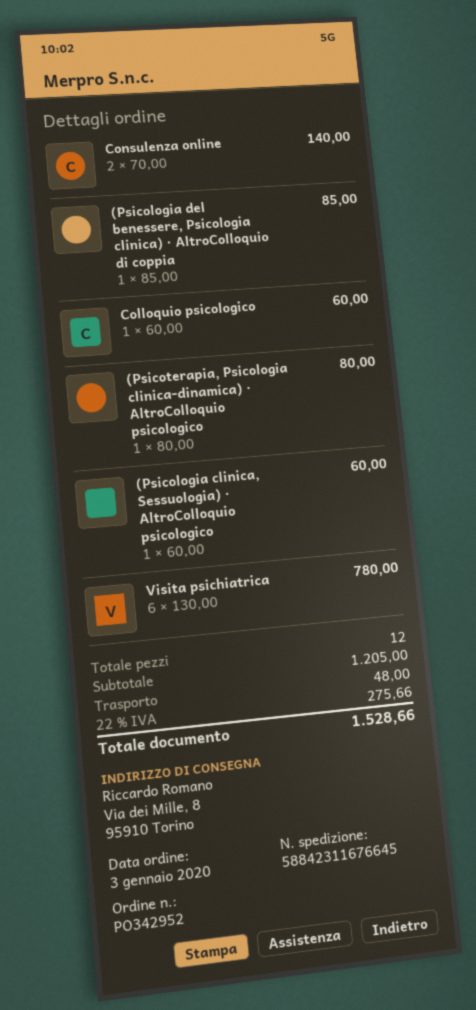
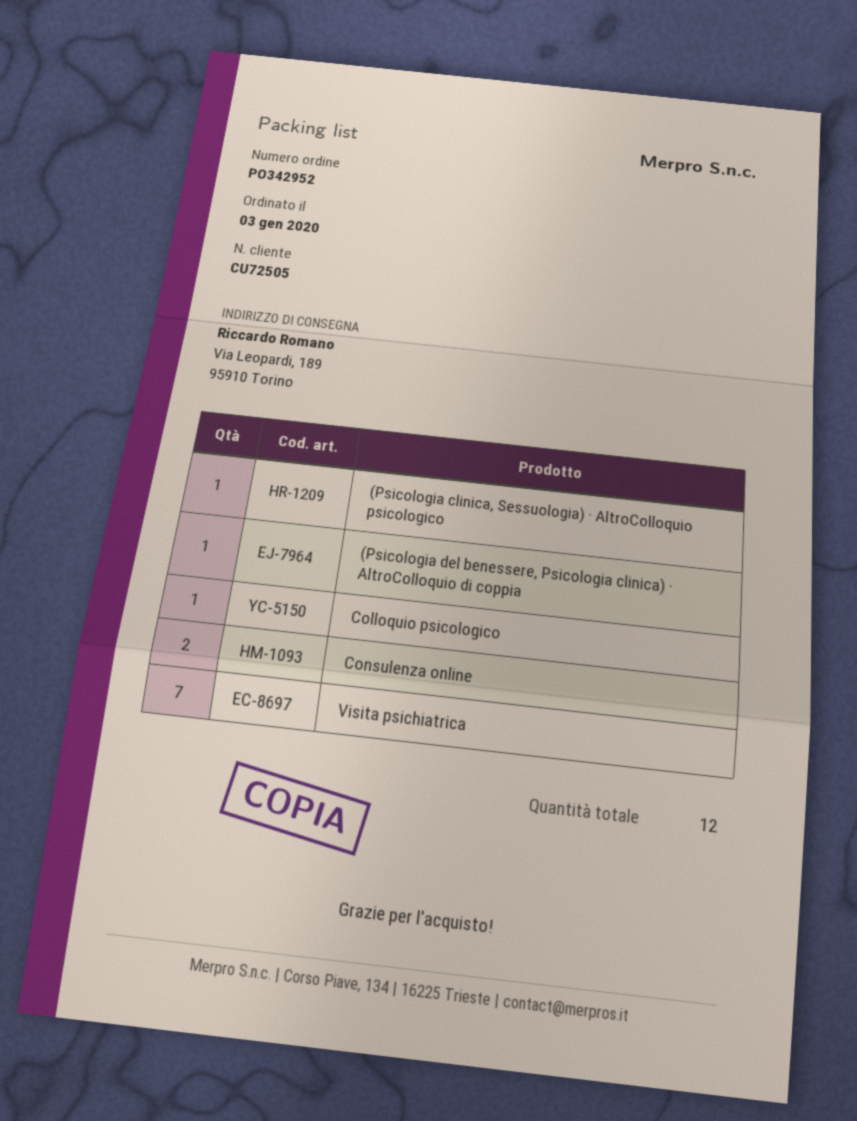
ship to: Via dei Mille, 8, 95910 Torino -> Via Leopardi, 189, 95910 Torino
(Psicoterapia, Psicologia clinica-dinamica) · AltroColloquio psicologico: 1 -> none
Visita psichiatrica: 6 -> 7

